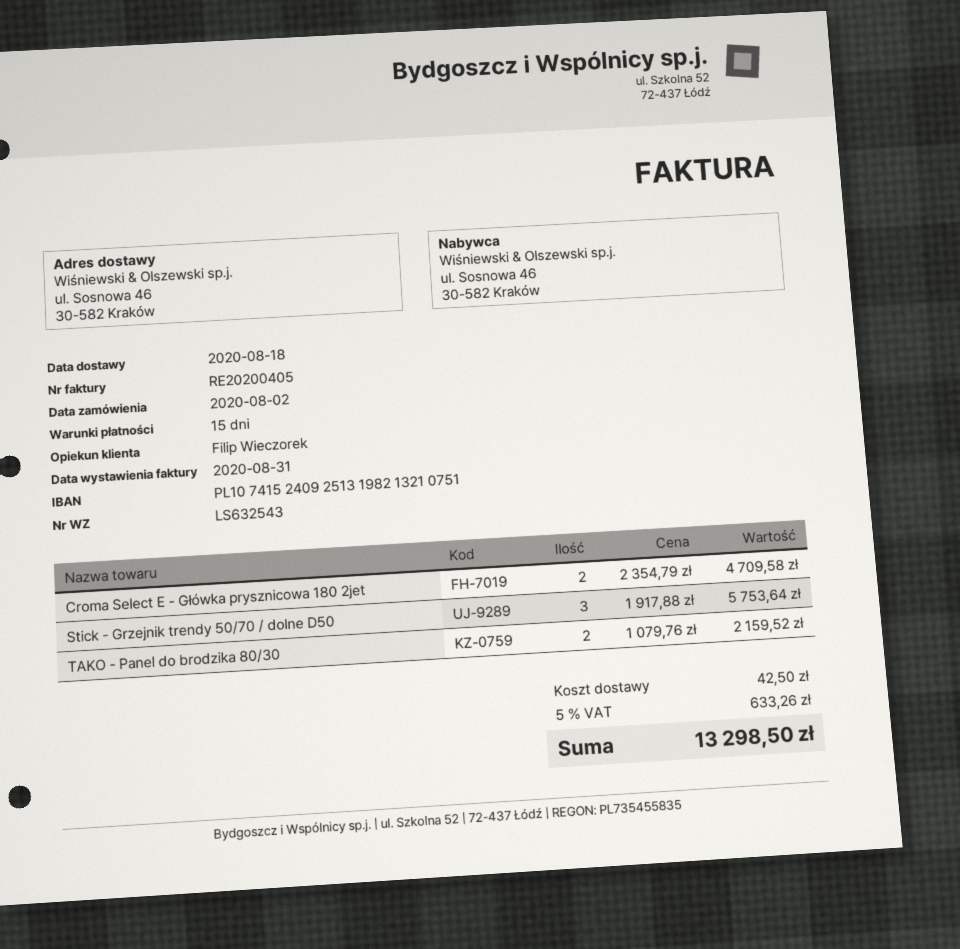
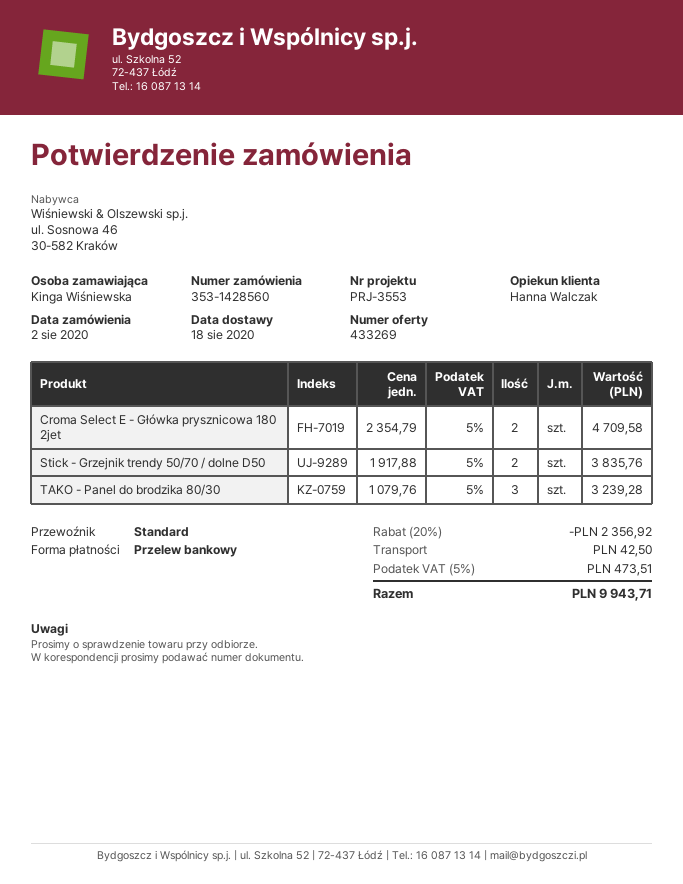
sales rep: Filip Wieczorek -> Hanna Walczak
Stick - Grzejnik trendy 50/70 / dolne D50: 3 x 1917.88 = 5753.64 -> 2 x 1917.88 = 3835.76
TAKO - Panel do brodzika 80/30: 2 x 1079.76 = 2159.52 -> 3 x 1079.76 = 3239.28
discount: none -> 20% = 2356.92
tax: 5% = 633.26 -> 5% = 473.51
total: 13298.50 -> 9943.71

